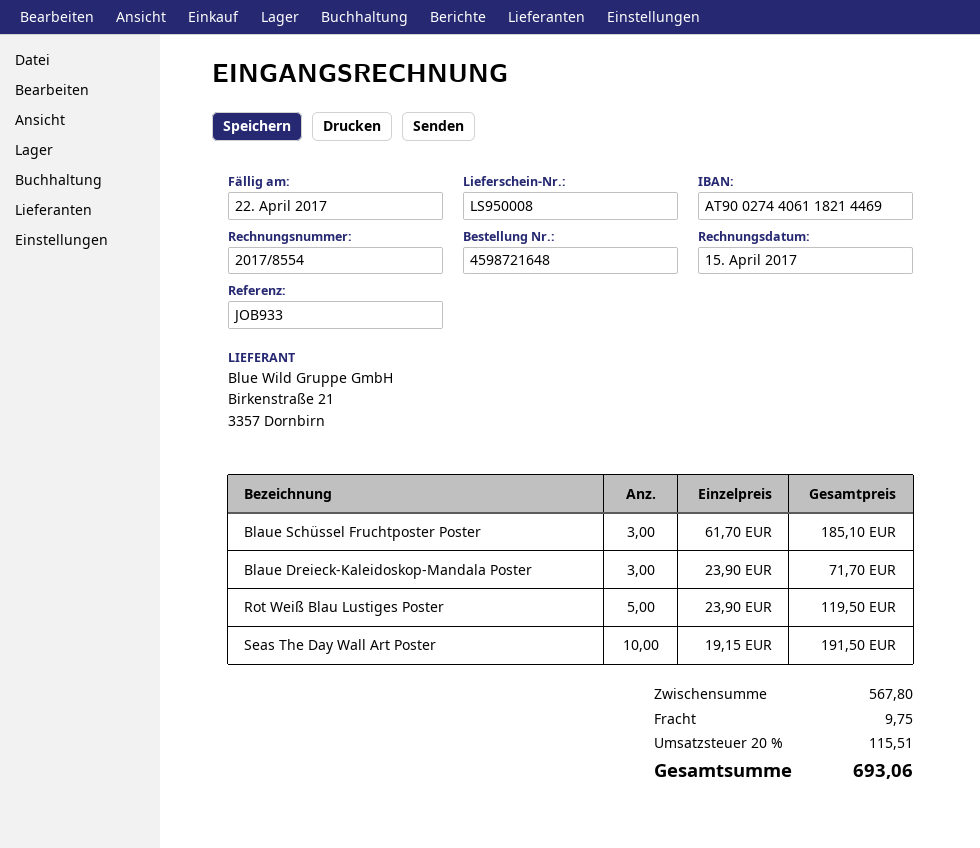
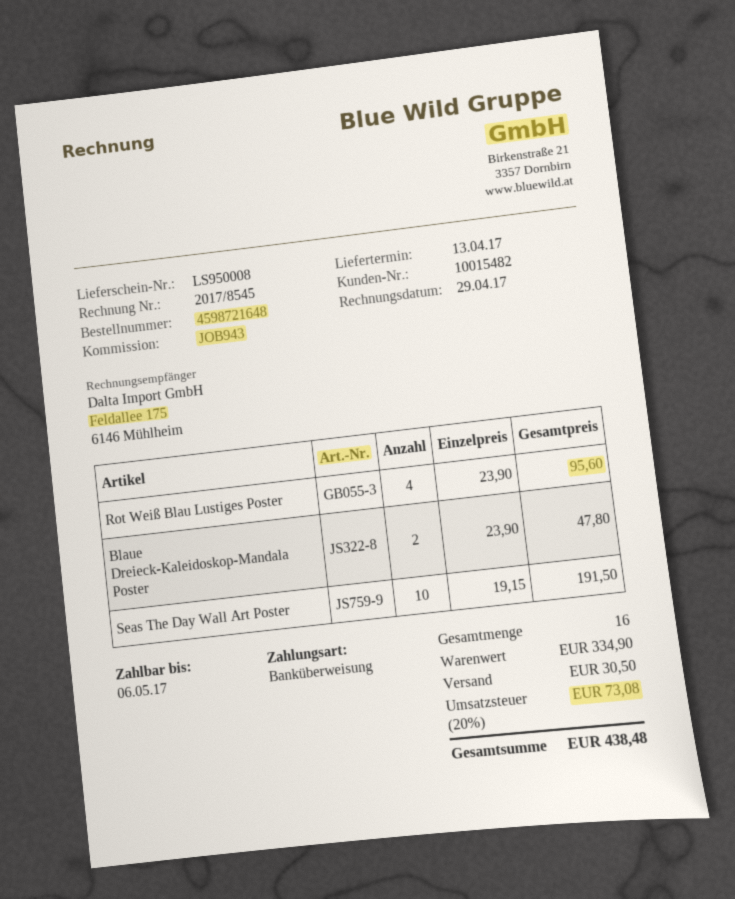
invoice number: 2017/8554 -> 2017/8545
invoice date: 2017-04-15 -> 2017-04-29
due date: 2017-04-22 -> 2017-05-06
reference: JOB933 -> JOB943
Blaue Schüssel Fruchtposter Poster: 3 x 61.70 = 185.10 -> none
Blaue Dreieck-Kaleidoskop-Mandala Poster: 3 x 23.90 = 71.70 -> 2 x 23.90 = 47.80
Rot Weiß Blau Lustiges Poster: 5 x 23.90 = 119.50 -> 4 x 23.90 = 95.60
subtotal: 567.80 -> 334.90
shipping: 9.75 -> 30.50
tax: 20% = 115.51 -> 20% = 73.08
total: 693.06 -> 438.48

